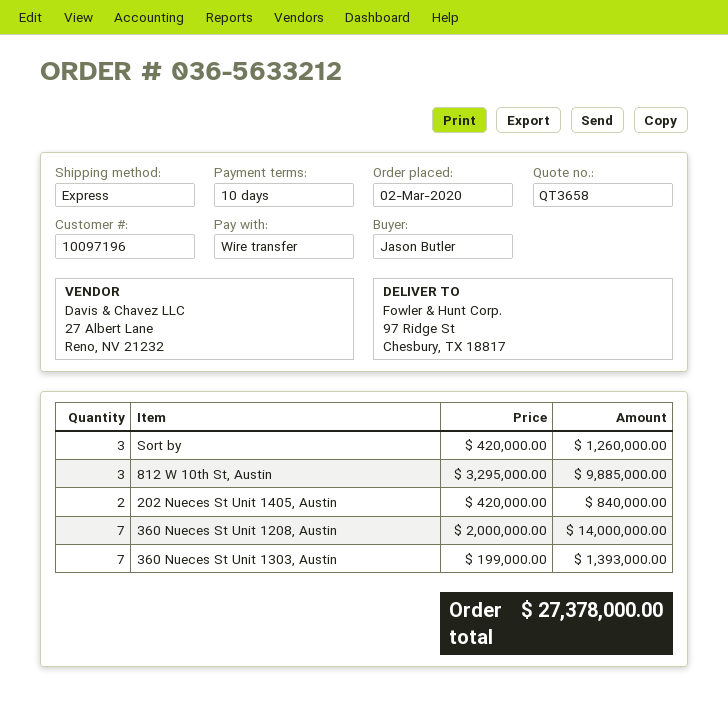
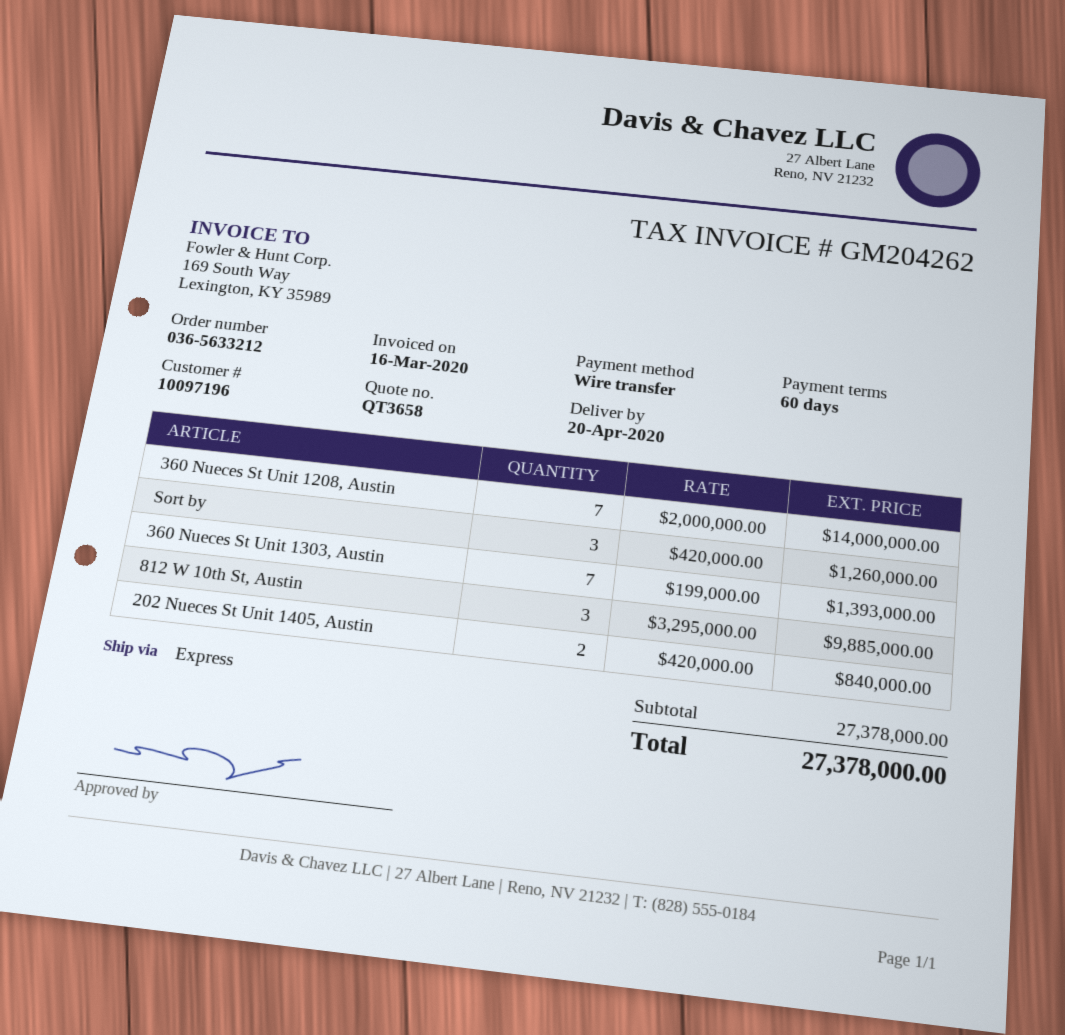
payment terms: 10 days -> 60 days

